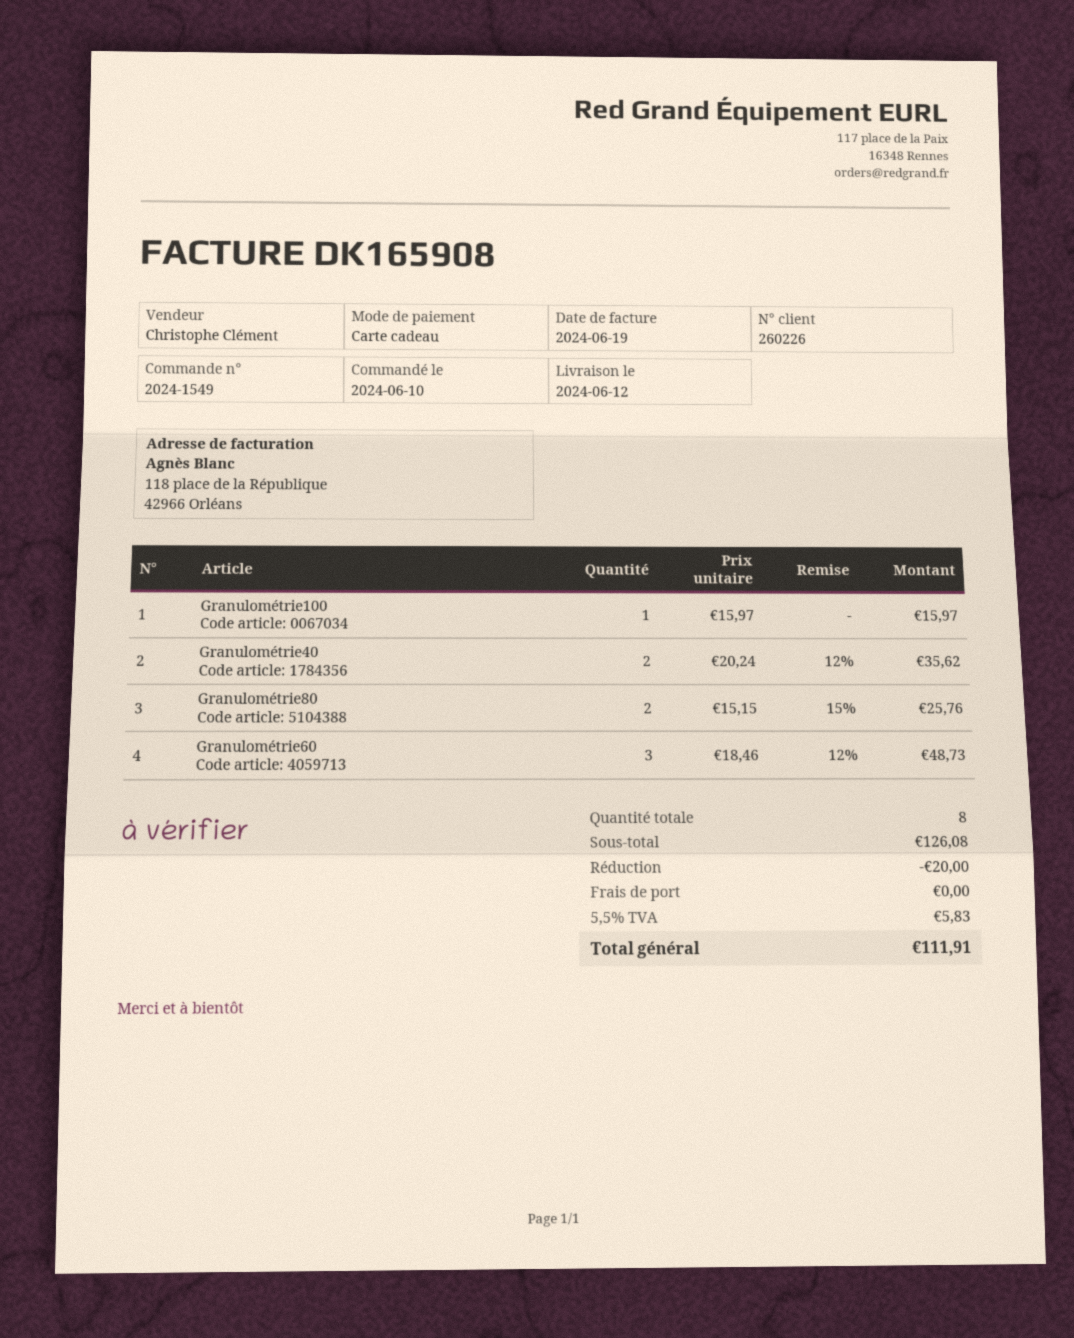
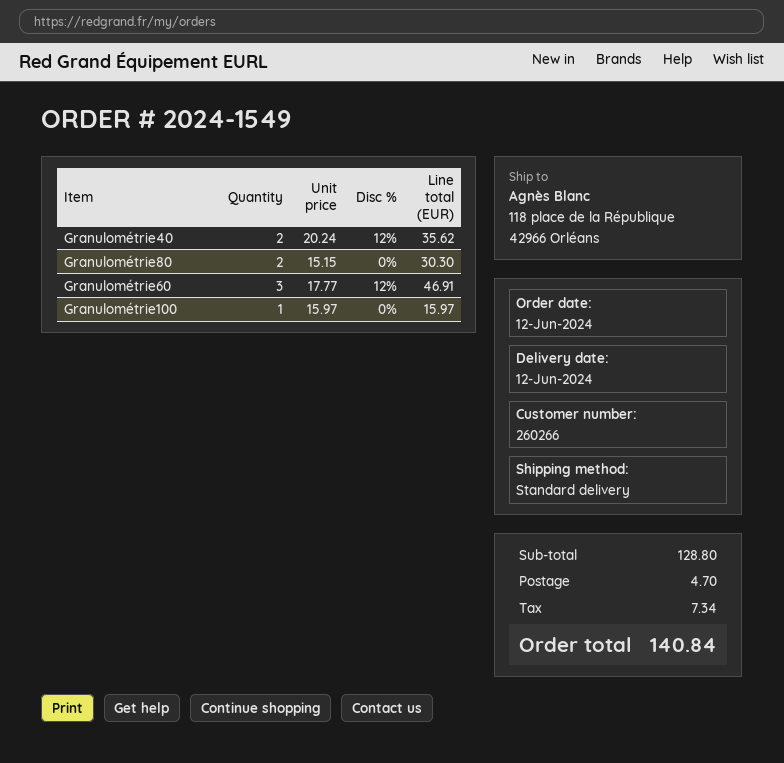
order date: 2024-06-10 -> 2024-06-12
customer number: 260226 -> 260266
Granulométrie80: 2 x 15.15 - 15% = 25.76 -> 2 x 15.15 = 30.30
Granulométrie60: 3 x 18.46 - 12% = 48.73 -> 3 x 17.77 - 12% = 46.91
subtotal: 126.08 -> 128.80
discount: 20.00 -> none
shipping: 0.00 -> 4.70
tax: 5.83 -> 7.34
total: 111.91 -> 140.84

